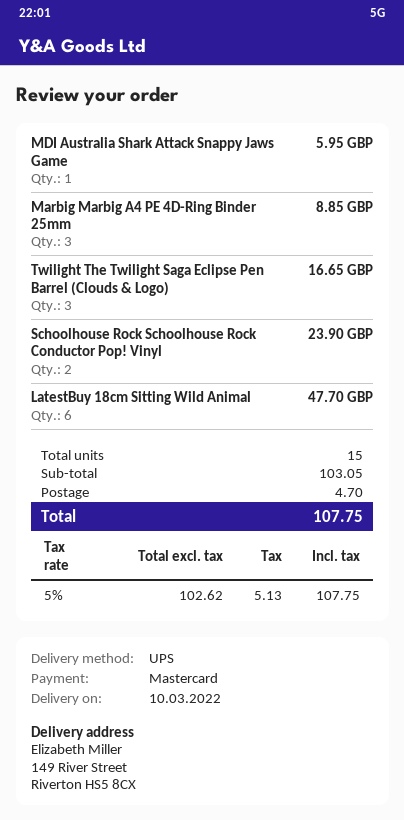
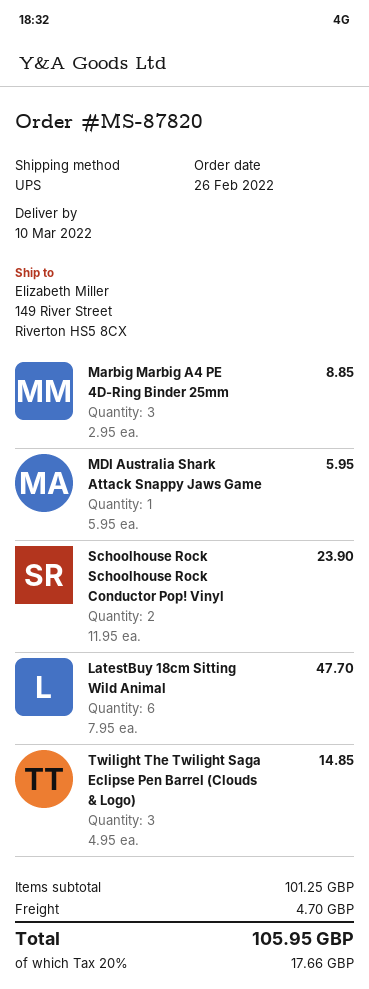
Twilight The Twilight Saga Eclipse Pen Barrel (Clouds & Logo): 3 for 16.65 -> 3 for 14.85
subtotal: 103.05 -> 101.25
tax: 5% = 5.13 -> 20% = 17.66
total: 107.75 -> 105.95

